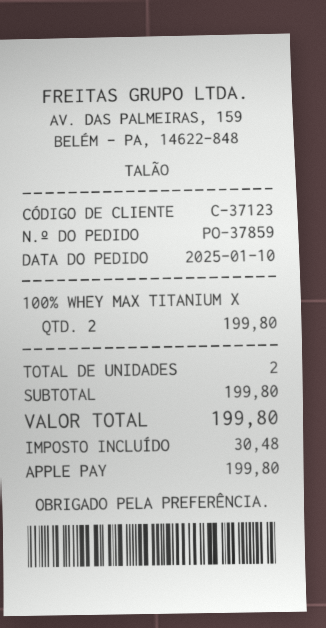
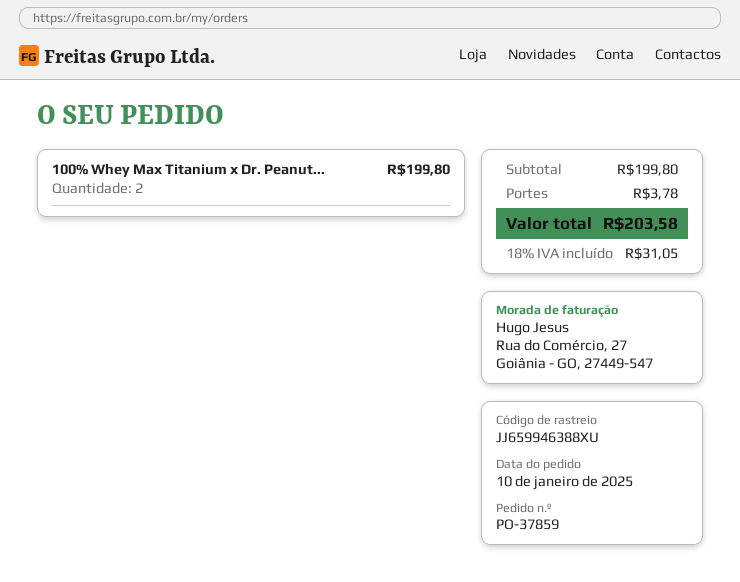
shipping: none -> 3.78
tax: 30.48 -> 31.05
total: 199.80 -> 203.58

